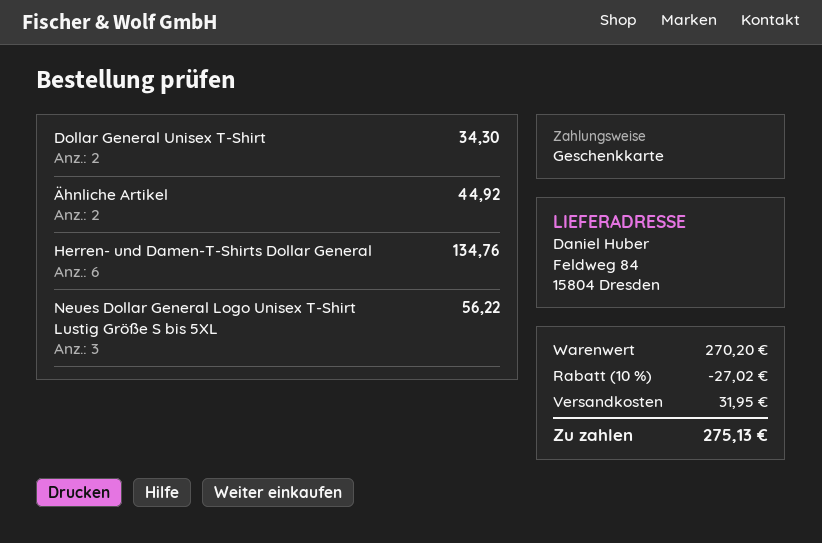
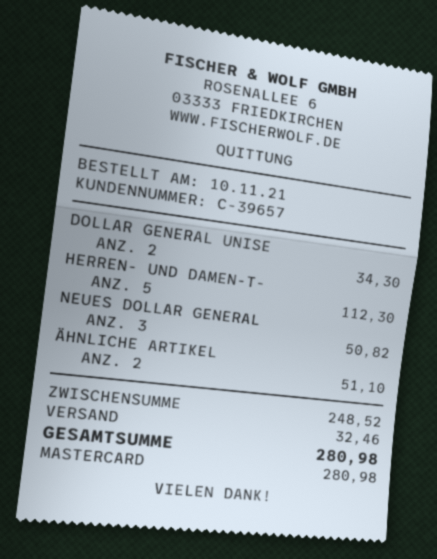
payment method: gift card -> Mastercard
Ähnliche Artikel: 2 for 44.92 -> 2 for 51.10
Herren- und Damen-T-Shirts Dollar General: 6 for 134.76 -> 5 for 112.30
Neues Dollar General Logo Unisex T-Shirt Lustig Größe S bis 5XL: 3 for 56.22 -> 3 for 50.82
subtotal: 270.20 -> 248.52
discount: 10% = 27.02 -> none
shipping: 31.95 -> 32.46
total: 275.13 -> 280.98

